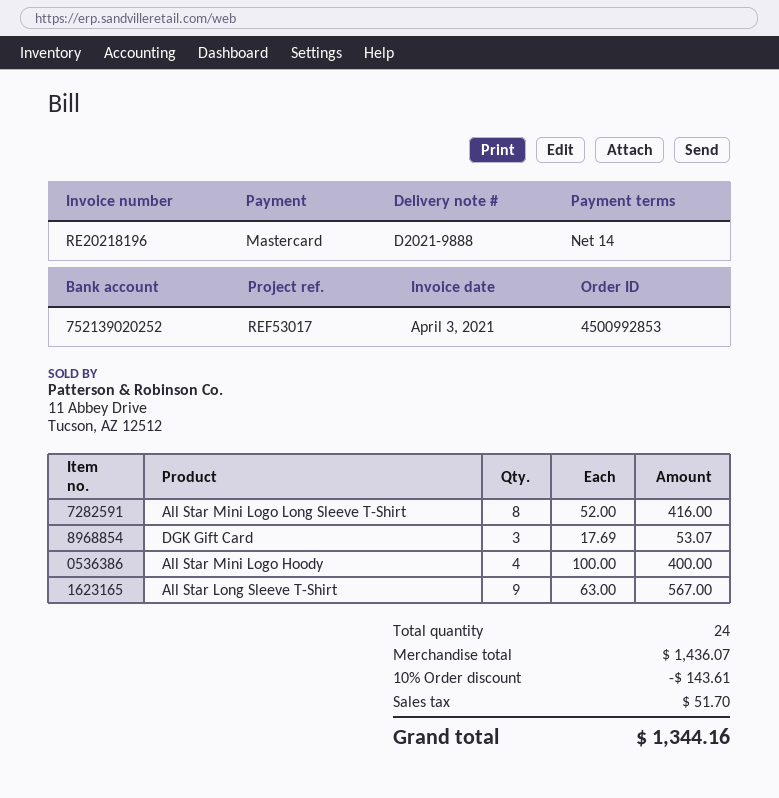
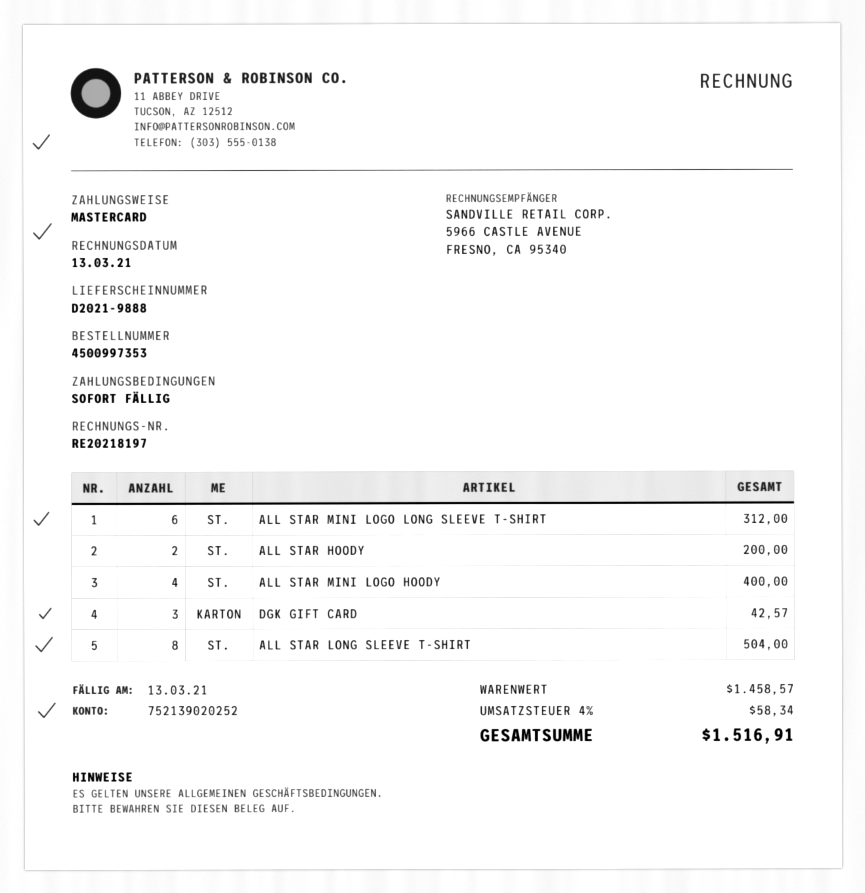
order number: 4500992853 -> 4500997353
invoice number: RE20218196 -> RE20218197
invoice date: 2021-04-03 -> 2021-03-13
payment terms: 14 days -> on receipt
All Star Mini Logo Long Sleeve T-Shirt: 8 for 416.00 -> 6 for 312.00
DGK Gift Card: 3 for 53.07 -> 3 for 42.57
All Star Long Sleeve T-Shirt: 9 for 567.00 -> 8 for 504.00
ALL STAR HOODY: none -> 2 for 200.00
subtotal: 1436.07 -> 1458.57
discount: 10% = 143.61 -> none
tax: 51.70 -> 58.34
total: 1344.16 -> 1516.91

